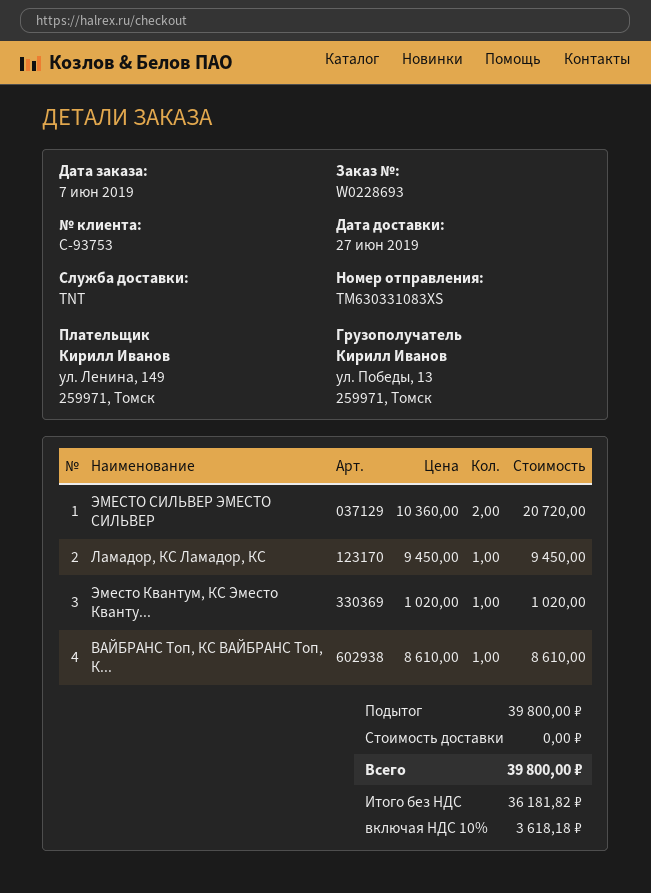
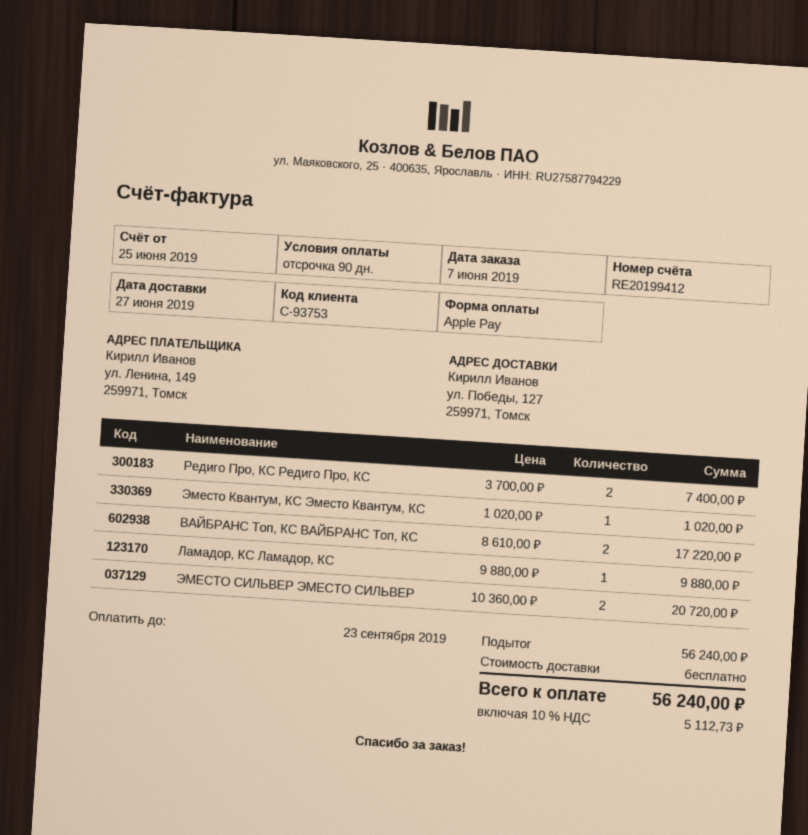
ship to: ул. Победы, 13, 259971, Томск -> ул. Победы, 127, 259971, Томск
Ламадор, КС Ламадор, КС: 1 x 9450.00 = 9450.00 -> 1 x 9880.00 = 9880.00
ВАЙБРАНС Топ, КС ВАЙБРАНС Топ, К...: 1 x 8610.00 = 8610.00 -> 2 x 8610.00 = 17220.00
Редиго Про, КС Редиго Про, КС: none -> 2 x 3700.00 = 7400.00
subtotal: 39800.00 -> 56240.00
tax: 10% = 3618.18 -> 10% = 5112.73
total: 39800.00 -> 56240.00

